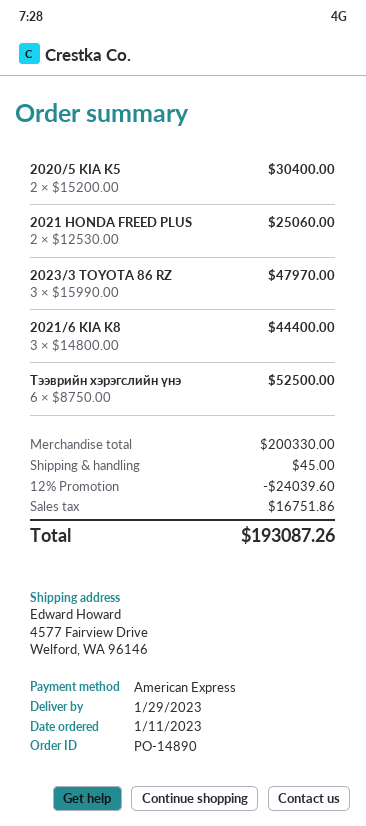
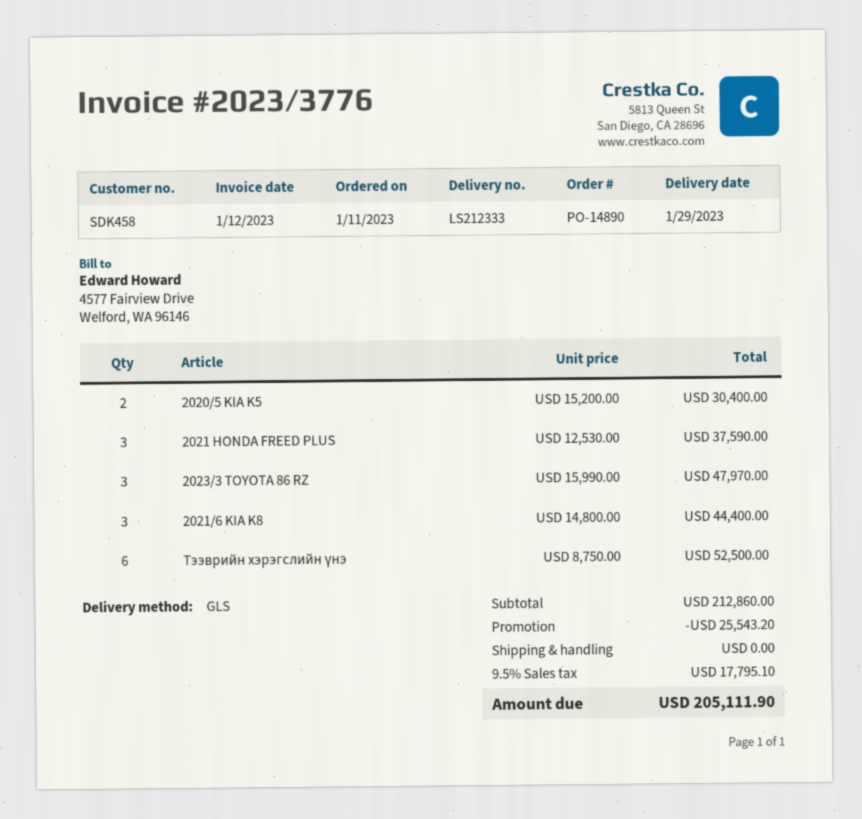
2021 HONDA FREED PLUS: 2 x 12530.00 = 25060.00 -> 3 x 12530.00 = 37590.00
subtotal: 200330.00 -> 212860.00
discount: 24039.60 -> 25543.20
shipping: 45.00 -> 0.00
tax: 16751.86 -> 17795.10
total: 193087.26 -> 205111.90

